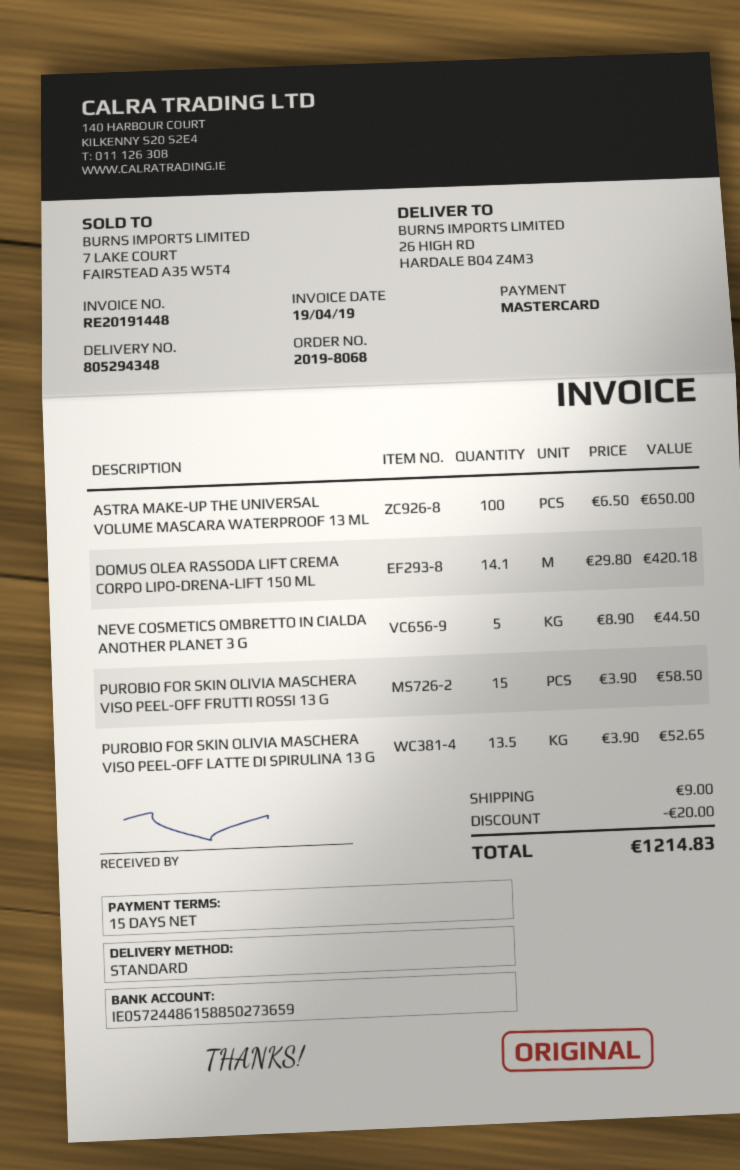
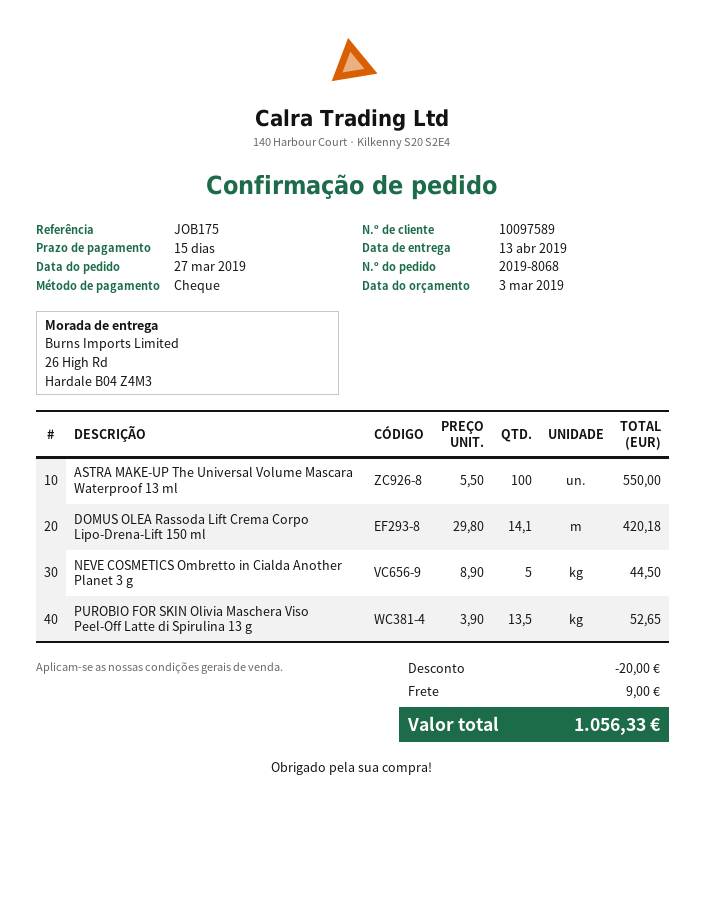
payment method: Mastercard -> cheque
ASTRA MAKE-UP THE UNIVERSAL VOLUME MASCARA WATERPROOF 13 ML: 100 x 6.50 = 650.00 -> 100 x 5.50 = 550.00
PUROBIO FOR SKIN OLIVIA MASCHERA VISO PEEL-OFF FRUTTI ROSSI 13 G: 15 x 3.90 = 58.50 -> none
total: 1214.83 -> 1056.33

